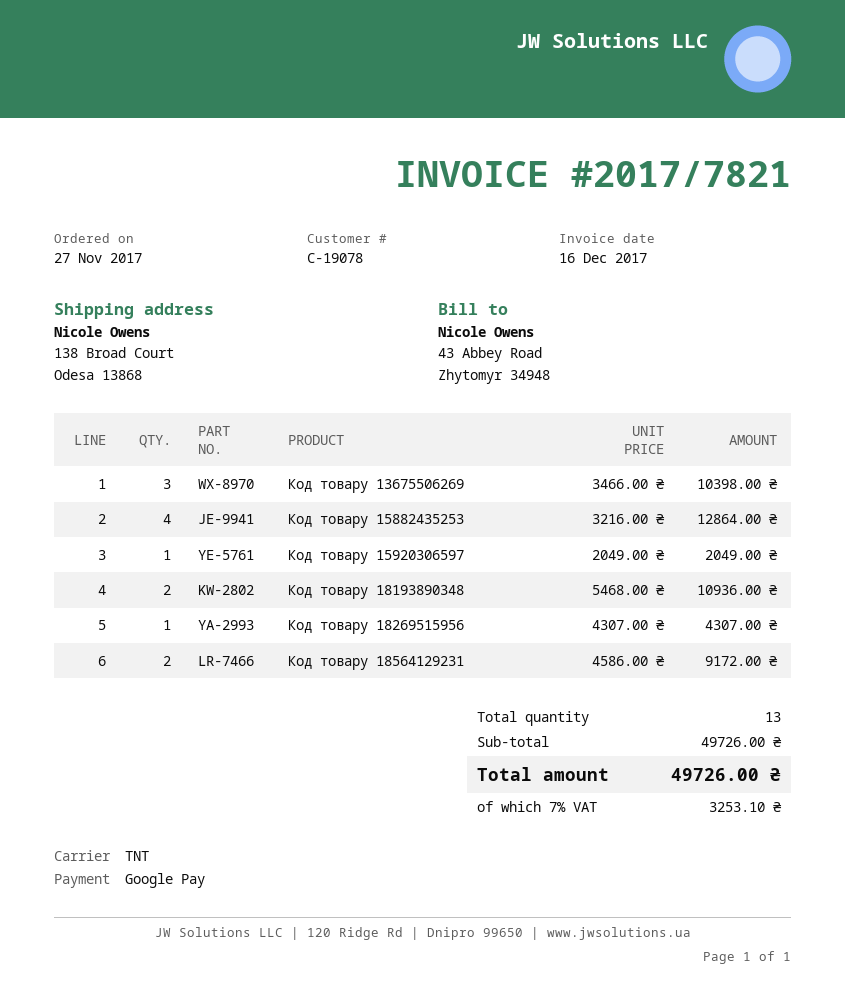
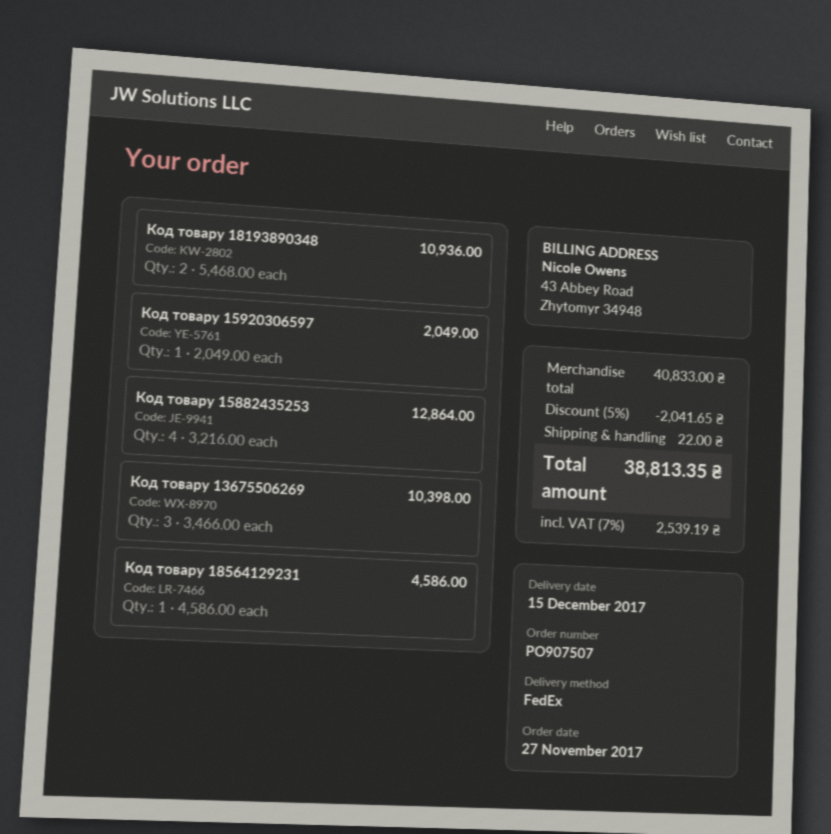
shipping method: TNT -> FedEx
Код товару 18269515956: 1 x 4307.00 = 4307.00 -> none
Код товару 18564129231: 2 x 4586.00 = 9172.00 -> 1 x 4586.00 = 4586.00
subtotal: 49726.00 -> 40833.00
discount: none -> 5% = 2041.65
shipping: none -> 22.00
tax: 7% = 3253.10 -> 7% = 2539.19
total: 49726.00 -> 38813.35

